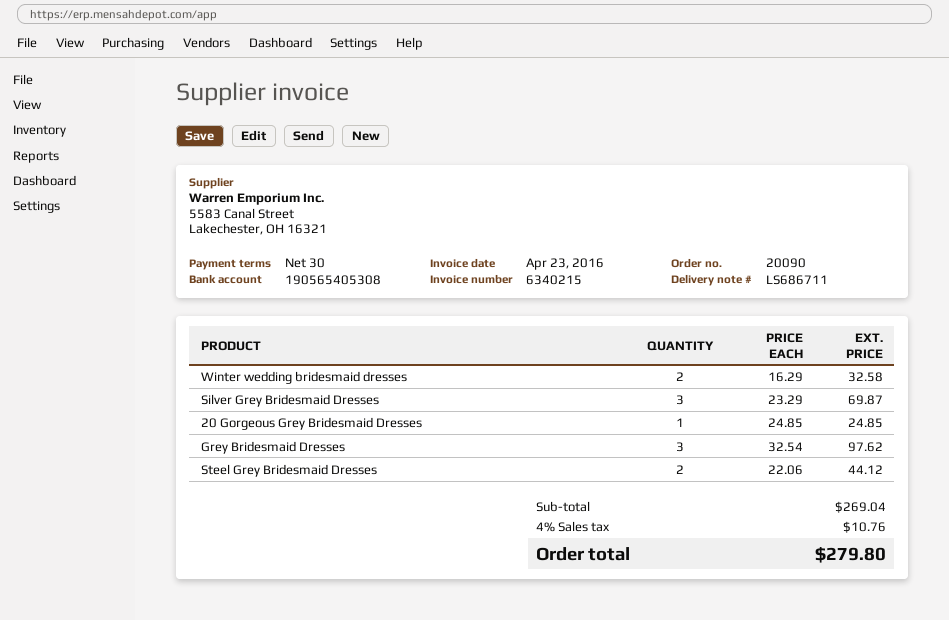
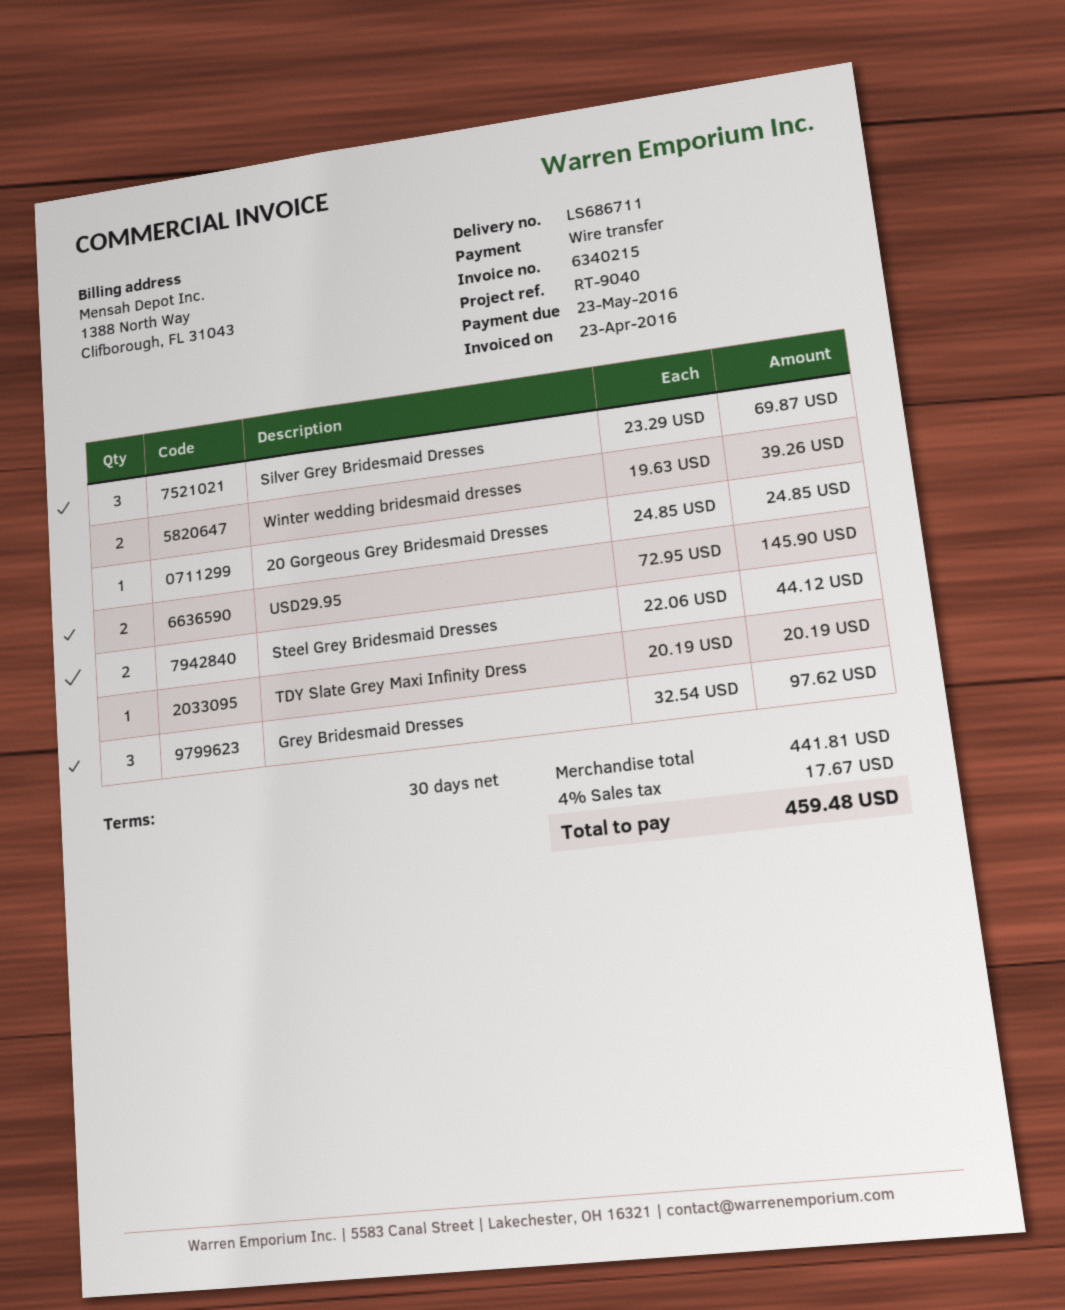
Winter wedding bridesmaid dresses: 2 x 16.29 = 32.58 -> 2 x 19.63 = 39.26
USD29.95: none -> 2 x 72.95 = 145.90
TDY Slate Grey Maxi Infinity Dress: none -> 1 x 20.19 = 20.19
subtotal: 269.04 -> 441.81
tax: 4% = 10.76 -> 4% = 17.67
total: 279.80 -> 459.48

